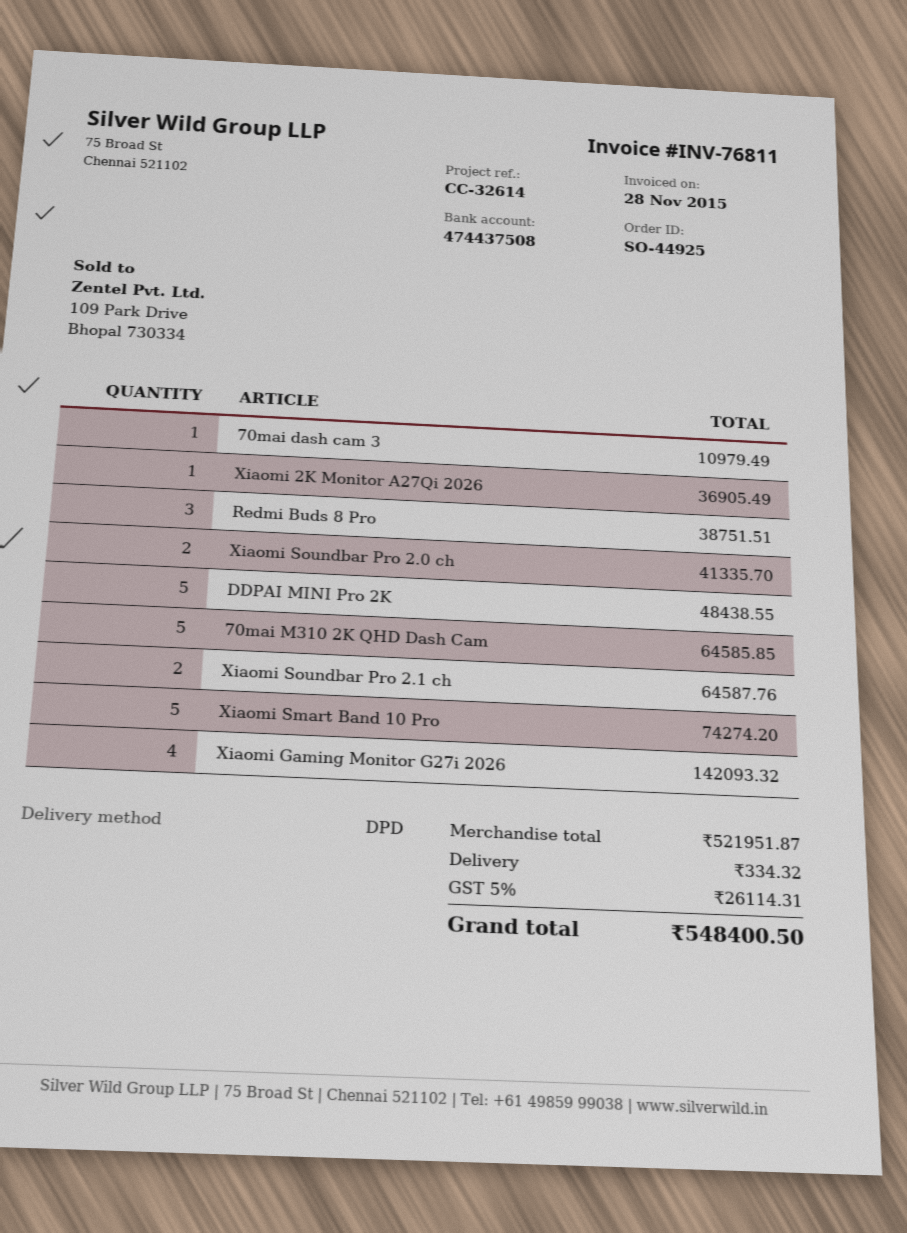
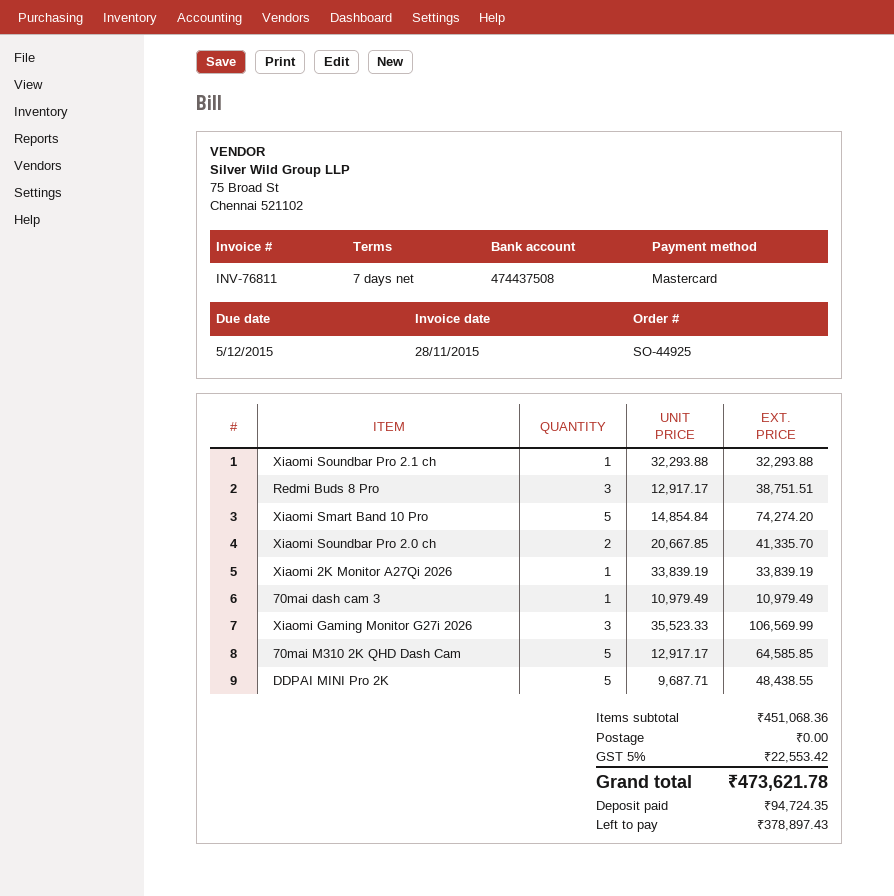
Xiaomi 2K Monitor A27Qi 2026: 1 for 36905.49 -> 1 for 33839.19
Xiaomi Soundbar Pro 2.1 ch: 2 for 64587.76 -> 1 for 32293.88
Xiaomi Gaming Monitor G27i 2026: 4 for 142093.32 -> 3 for 106569.99
subtotal: 521951.87 -> 451068.36
shipping: 334.32 -> 0.00
tax: 5% = 26114.31 -> 5% = 22553.42
total: 548400.50 -> 473621.78

